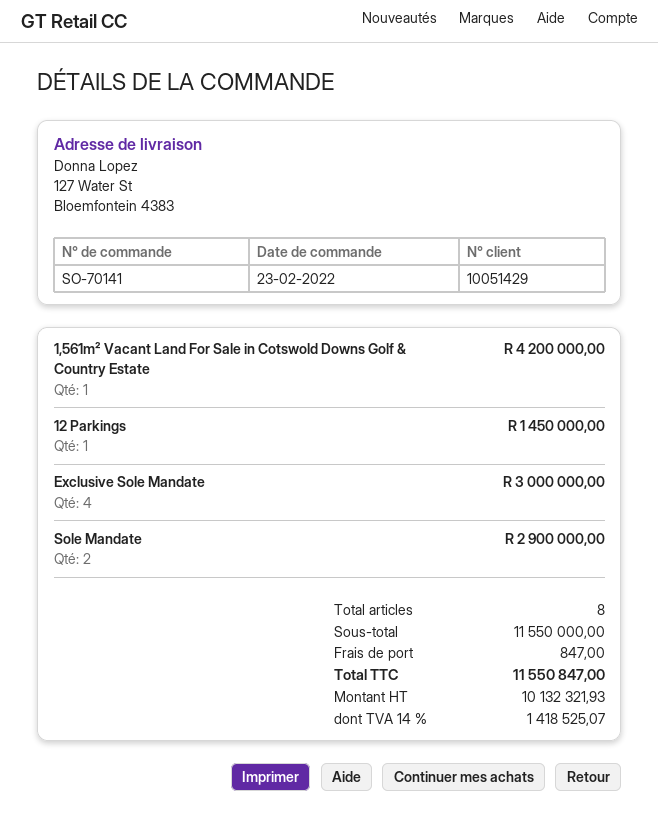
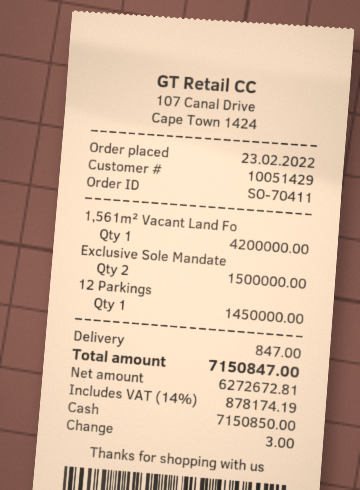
order number: SO-70141 -> SO-70411
Exclusive Sole Mandate: 4 for 3000000.00 -> 2 for 1500000.00
Sole Mandate: 2 for 2900000.00 -> none
net: 10132321.93 -> 6272672.81
tax: 14% = 1418525.07 -> 14% = 878174.19
total: 11550847.00 -> 7150847.00

